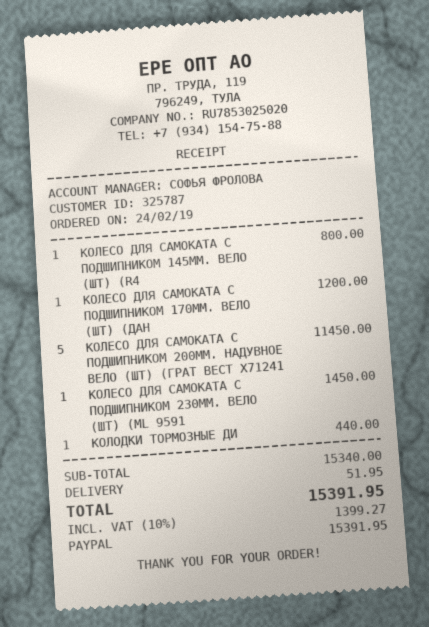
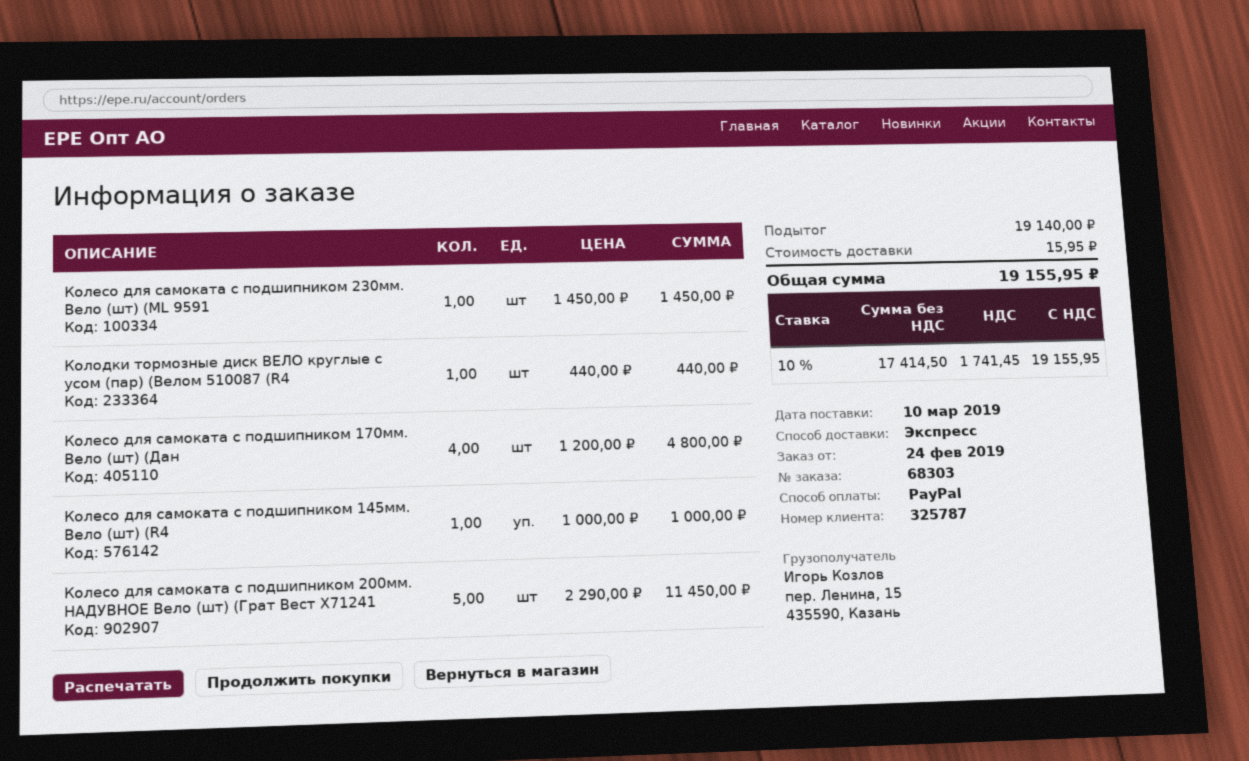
КОЛЕСО ДЛЯ САМОКАТА С ПОДШИПНИКОМ 145ММ. ВЕЛО (ШТ) (R4: 1 for 800.00 -> 1 for 1000.00
КОЛЕСО ДЛЯ САМОКАТА С ПОДШИПНИКОМ 170ММ. ВЕЛО (ШТ) (ДАН: 1 for 1200.00 -> 4 for 4800.00
subtotal: 15340.00 -> 19140.00
shipping: 51.95 -> 15.95
tax: 10% = 1399.27 -> 10% = 1741.45
total: 15391.95 -> 19155.95

